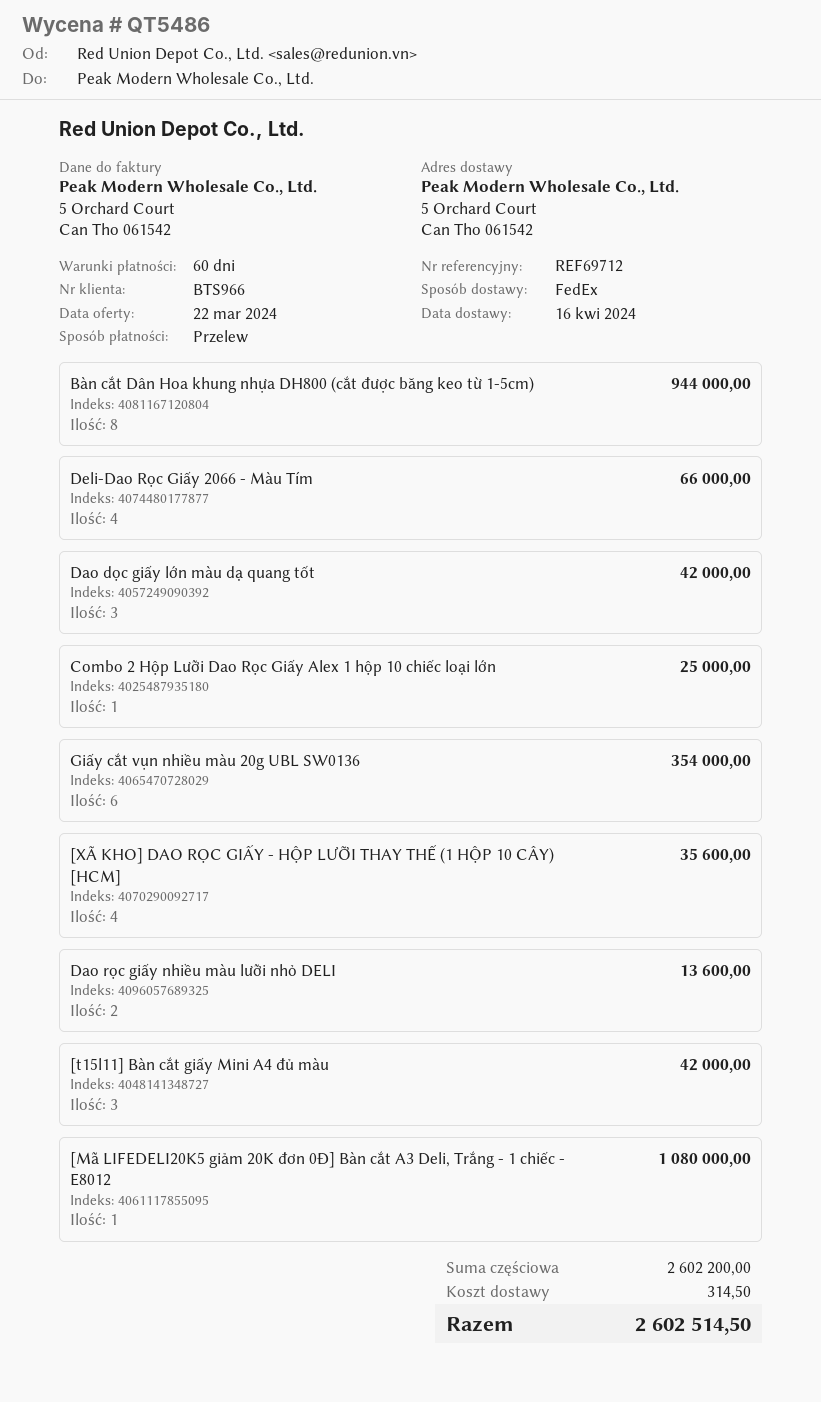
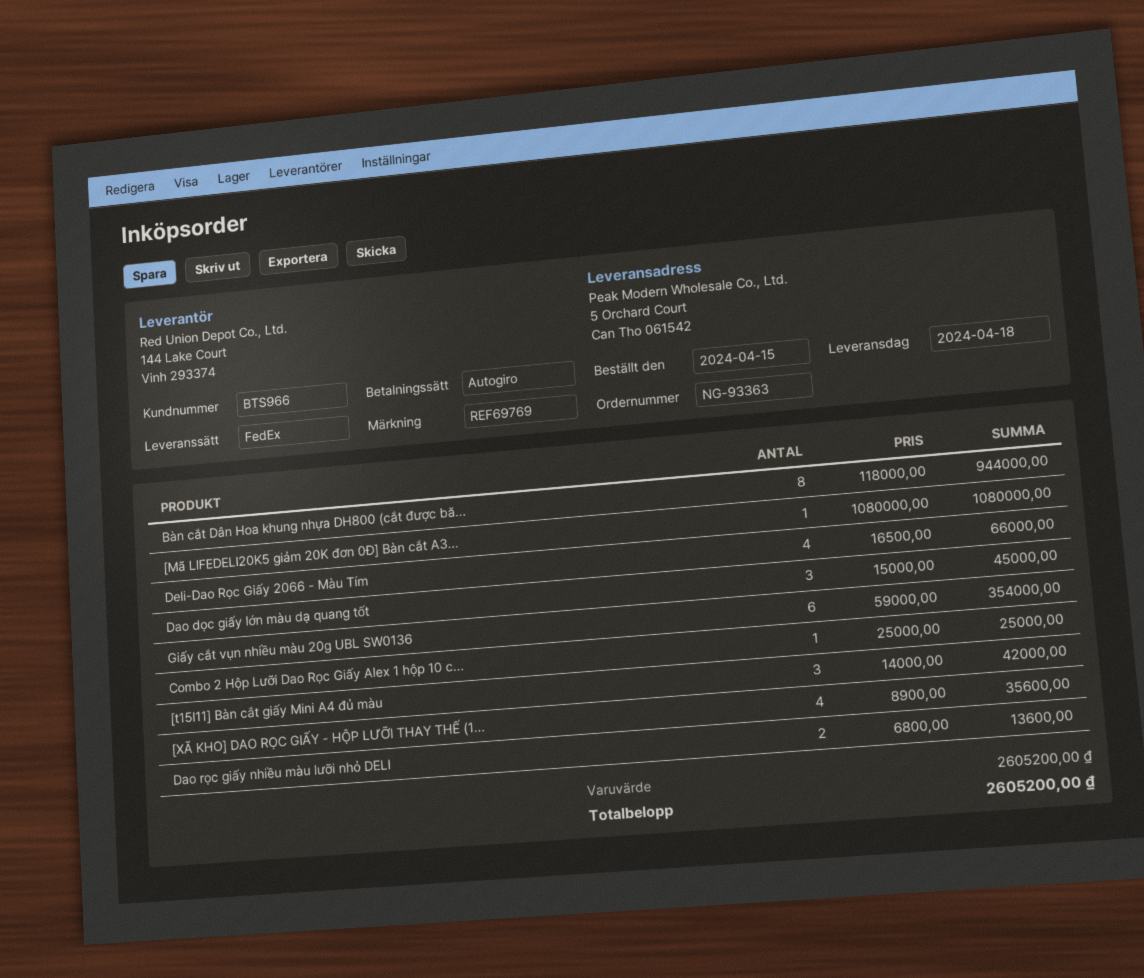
delivery date: 2024-04-16 -> 2024-04-18
reference: REF69712 -> REF69769
payment method: bank transfer -> direct debit
Dao dọc giấy lớn màu dạ quang tốt: 3 for 42000.00 -> 3 for 45000.00
subtotal: 2602200.00 -> 2605200.00
shipping: 314.50 -> none
total: 2602514.50 -> 2605200.00

